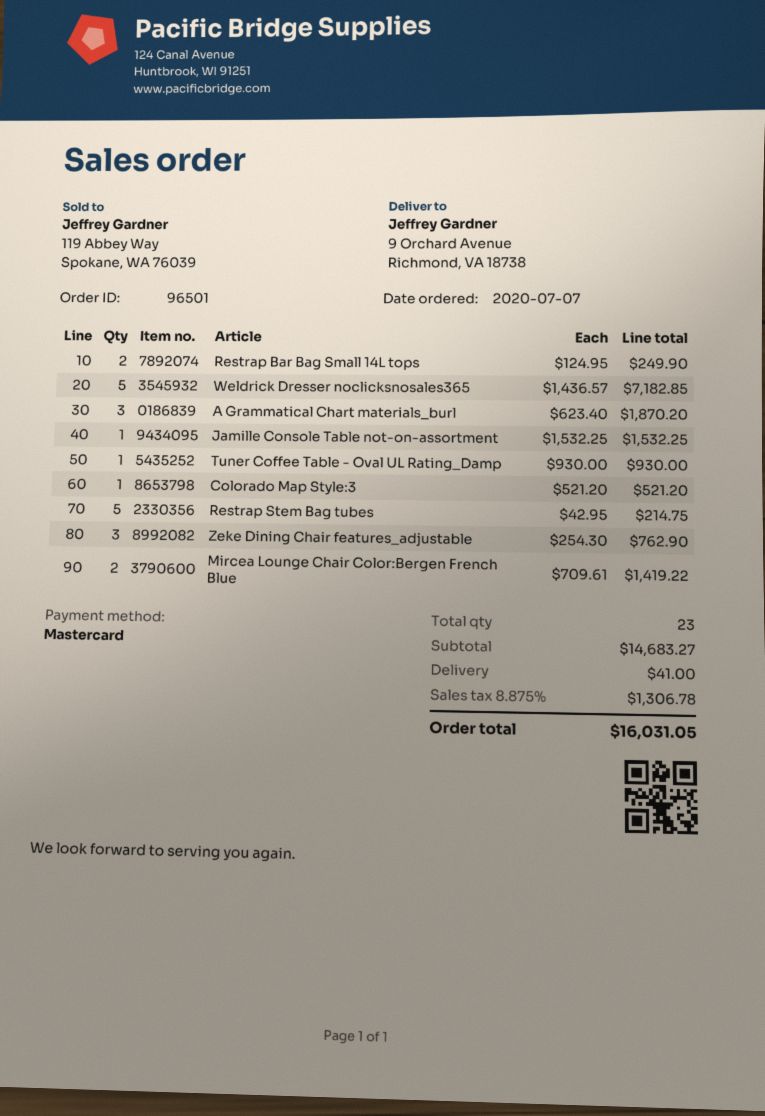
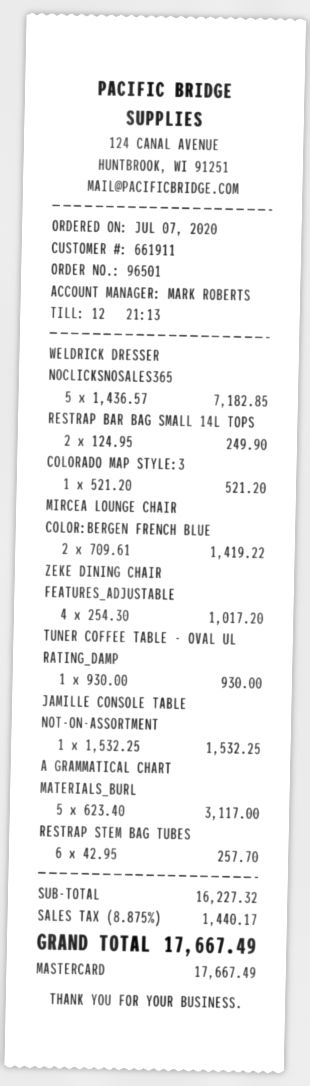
A Grammatical Chart materials_burl: 3 x 623.40 = 1870.20 -> 5 x 623.40 = 3117.00
Restrap Stem Bag tubes: 5 x 42.95 = 214.75 -> 6 x 42.95 = 257.70
Zeke Dining Chair features_adjustable: 3 x 254.30 = 762.90 -> 4 x 254.30 = 1017.20
subtotal: 14683.27 -> 16227.32
shipping: 41.00 -> none
tax: 8.875% = 1306.78 -> 8.875% = 1440.17
total: 16031.05 -> 17667.49

